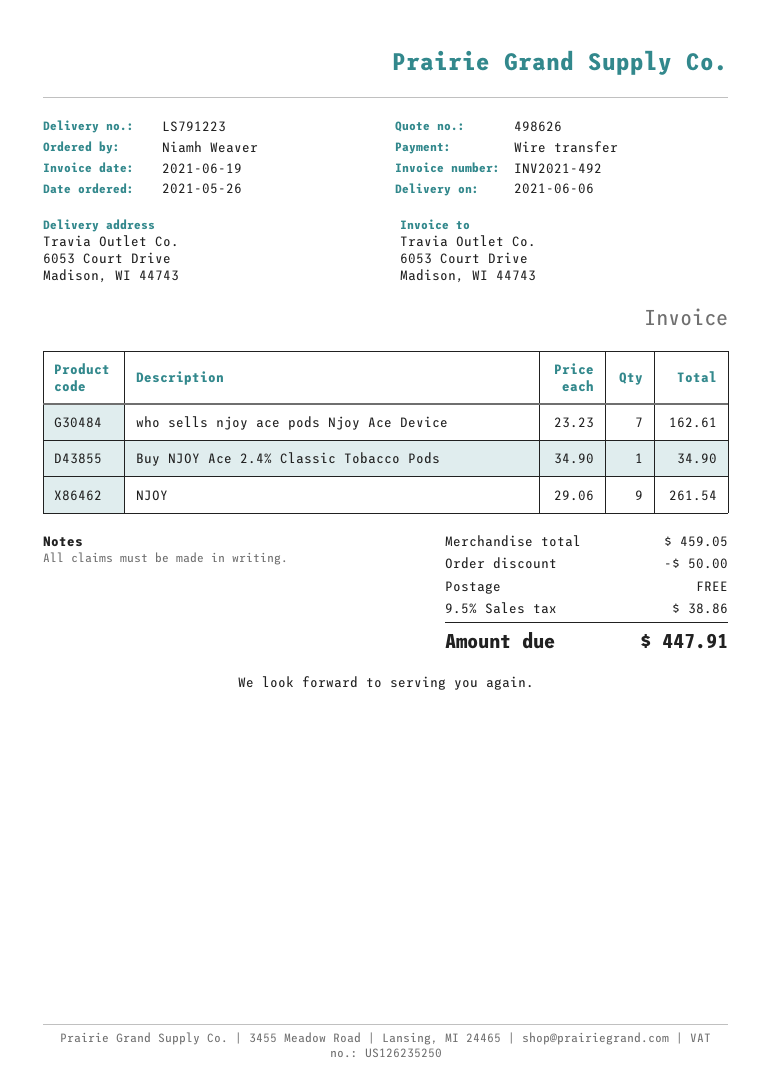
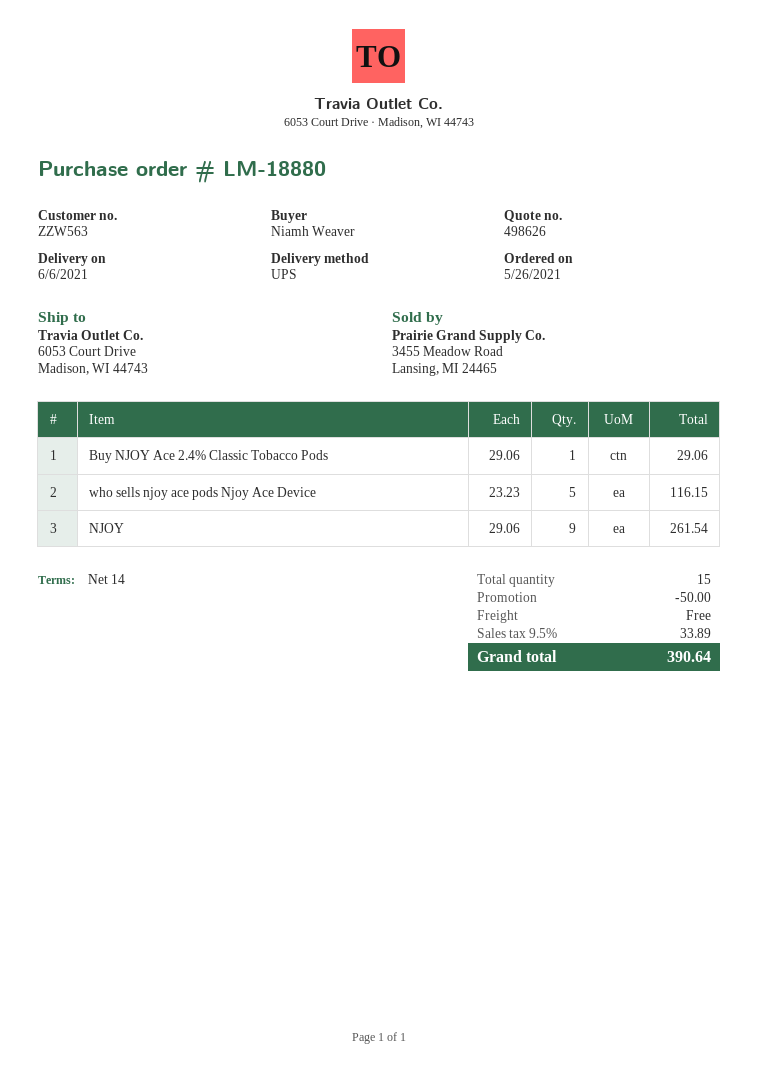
who sells njoy ace pods Njoy Ace Device: 7 x 23.23 = 162.61 -> 5 x 23.23 = 116.15
Buy NJOY Ace 2.4% Classic Tobacco Pods: 1 x 34.90 = 34.90 -> 1 x 29.06 = 29.06
tax: 9.5% = 38.86 -> 9.5% = 33.89
total: 447.91 -> 390.64

